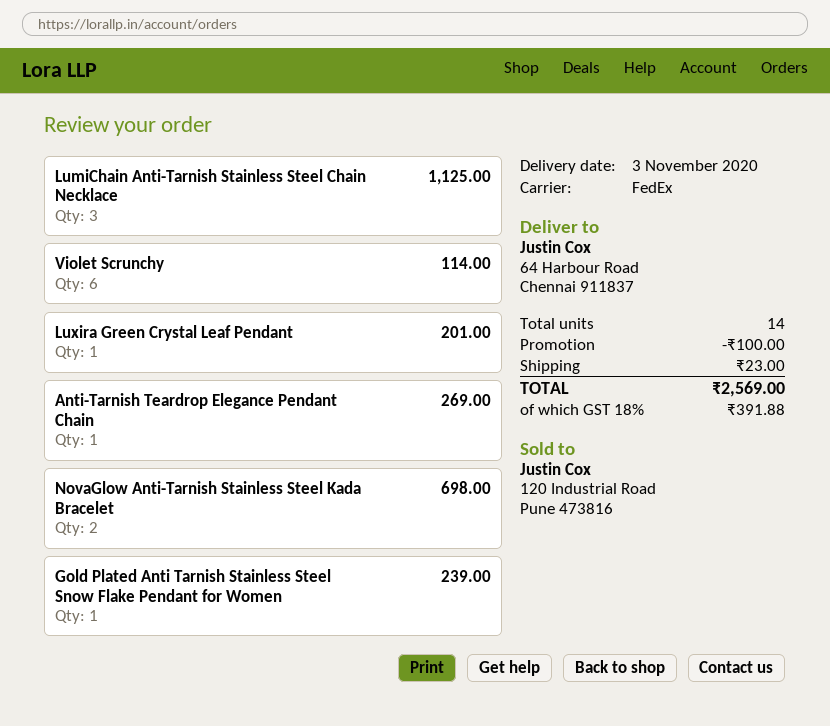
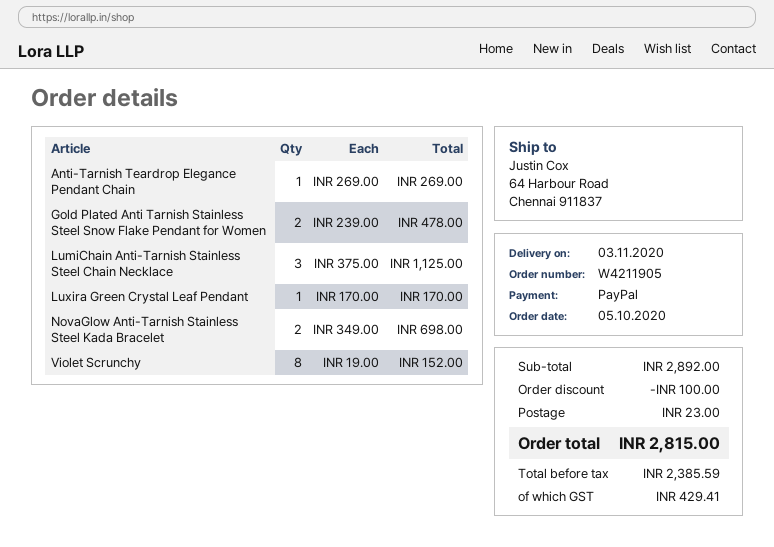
Violet Scrunchy: 6 for 114.00 -> 8 for 152.00
Luxira Green Crystal Leaf Pendant: 1 for 201.00 -> 1 for 170.00
Gold Plated Anti Tarnish Stainless Steel Snow Flake Pendant for Women: 1 for 239.00 -> 2 for 478.00
tax: 391.88 -> 429.41
total: 2569.00 -> 2815.00

